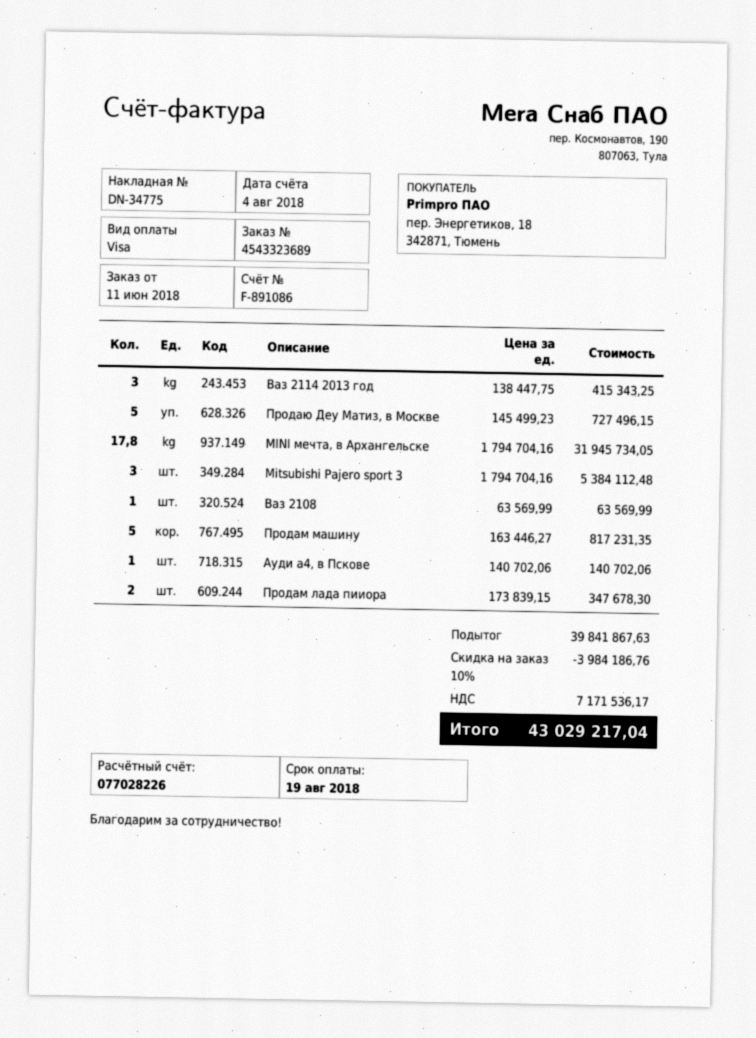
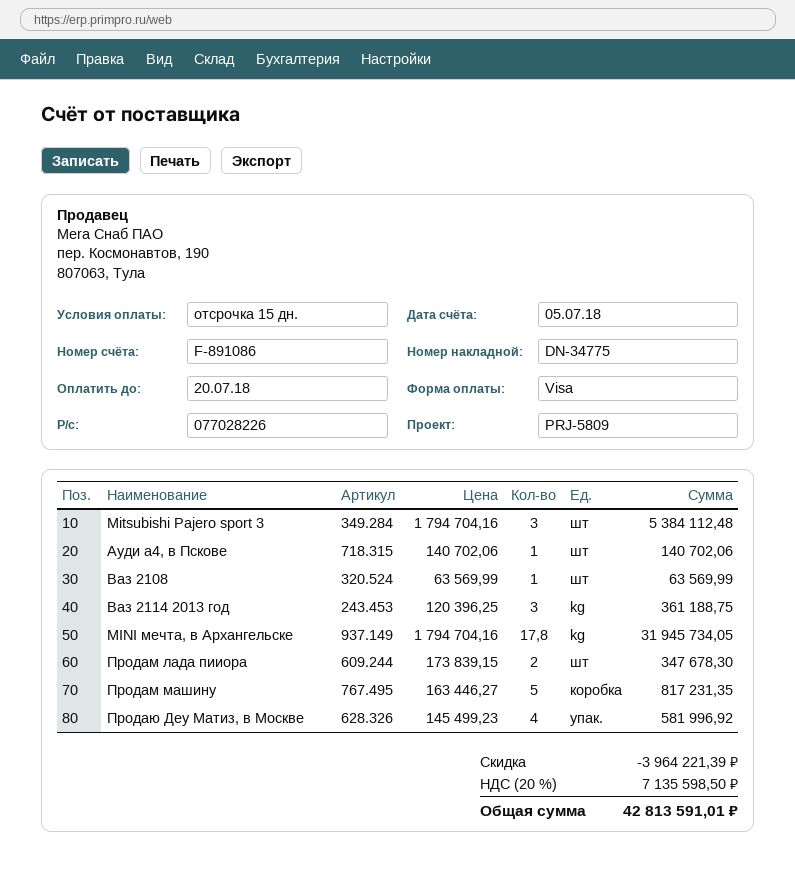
invoice date: 2018-08-04 -> 2018-07-05
due date: 2018-08-19 -> 2018-07-20
Ваз 2114 2013 год: 3 x 138447.75 = 415343.25 -> 3 x 120396.25 = 361188.75
Продаю Деу Матиз, в Москве: 5 x 145499.23 = 727496.15 -> 4 x 145499.23 = 581996.92
discount: 3984186.76 -> 3964221.39
tax: 7171536.17 -> 7135598.50
total: 43029217.04 -> 42813591.01

